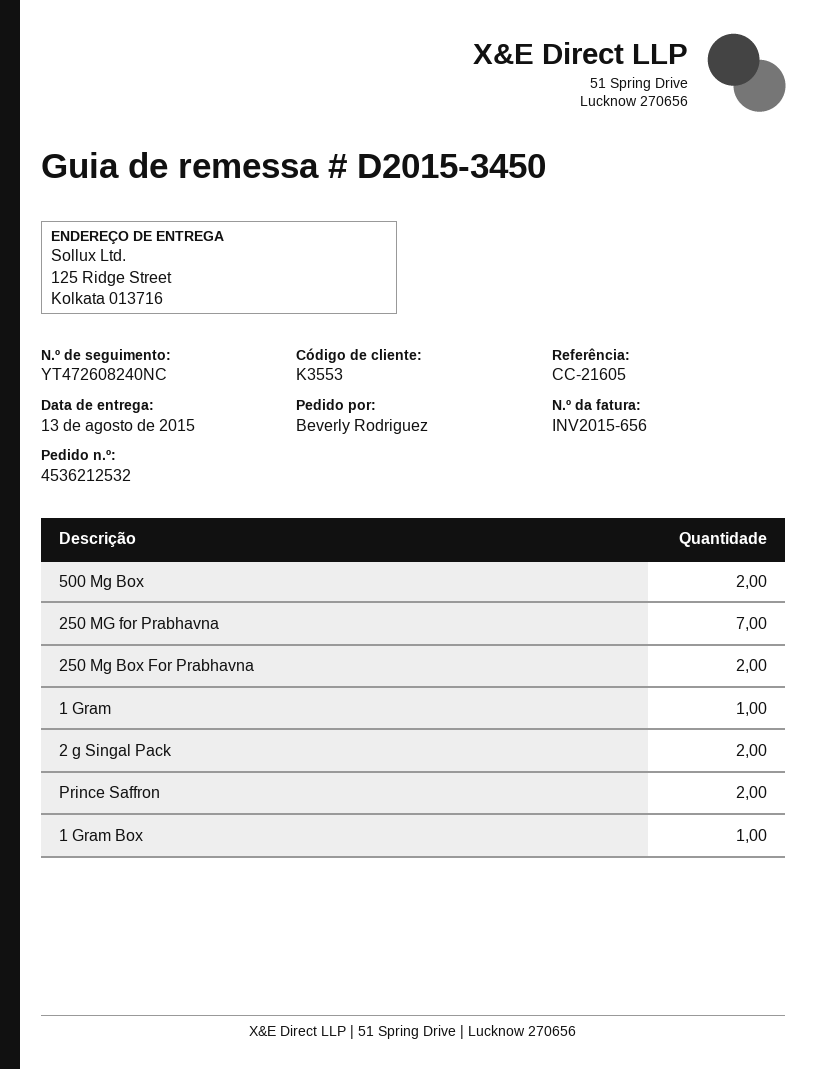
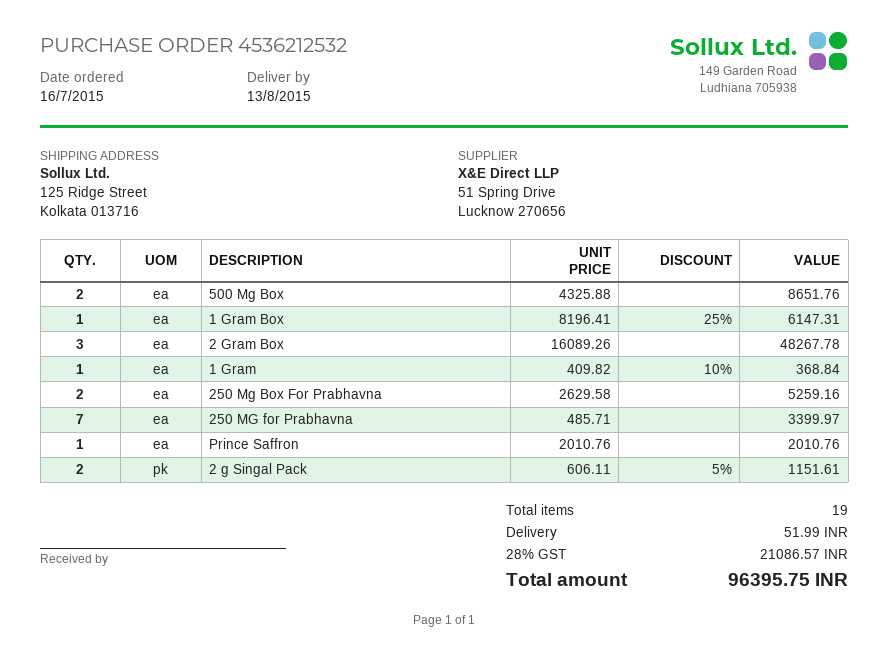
Prince Saffron: 2 -> 1
2 Gram Box: none -> 3

